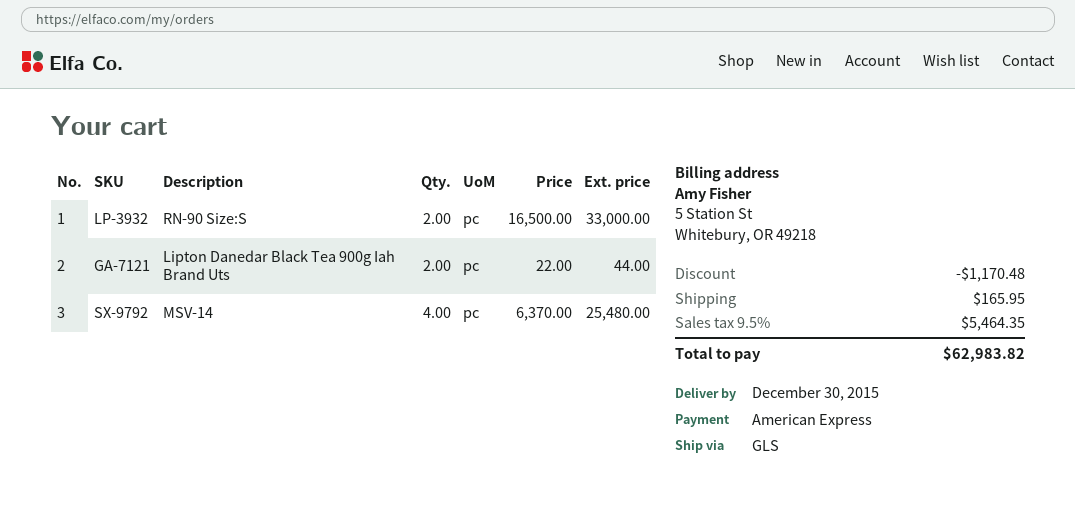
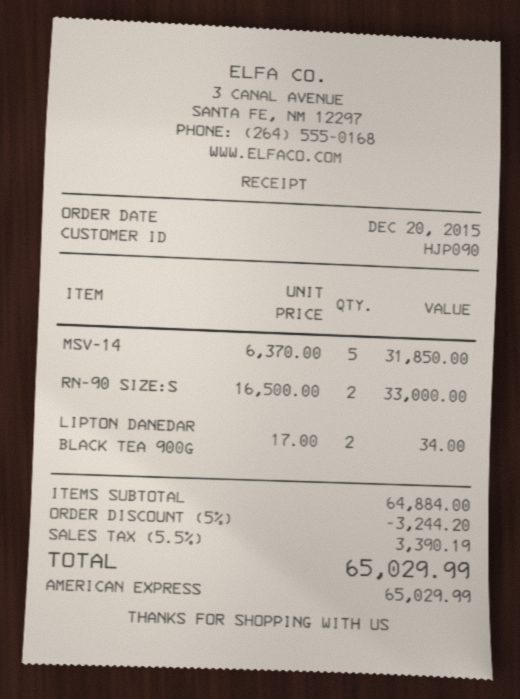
Lipton Danedar Black Tea 900g Iah Brand Uts: 2 x 22.00 = 44.00 -> 2 x 17.00 = 34.00
MSV-14: 4 x 6370.00 = 25480.00 -> 5 x 6370.00 = 31850.00
discount: 1170.48 -> 3244.20
shipping: 165.95 -> none
tax: 9.5% = 5464.35 -> 5.5% = 3390.19
total: 62983.82 -> 65029.99

